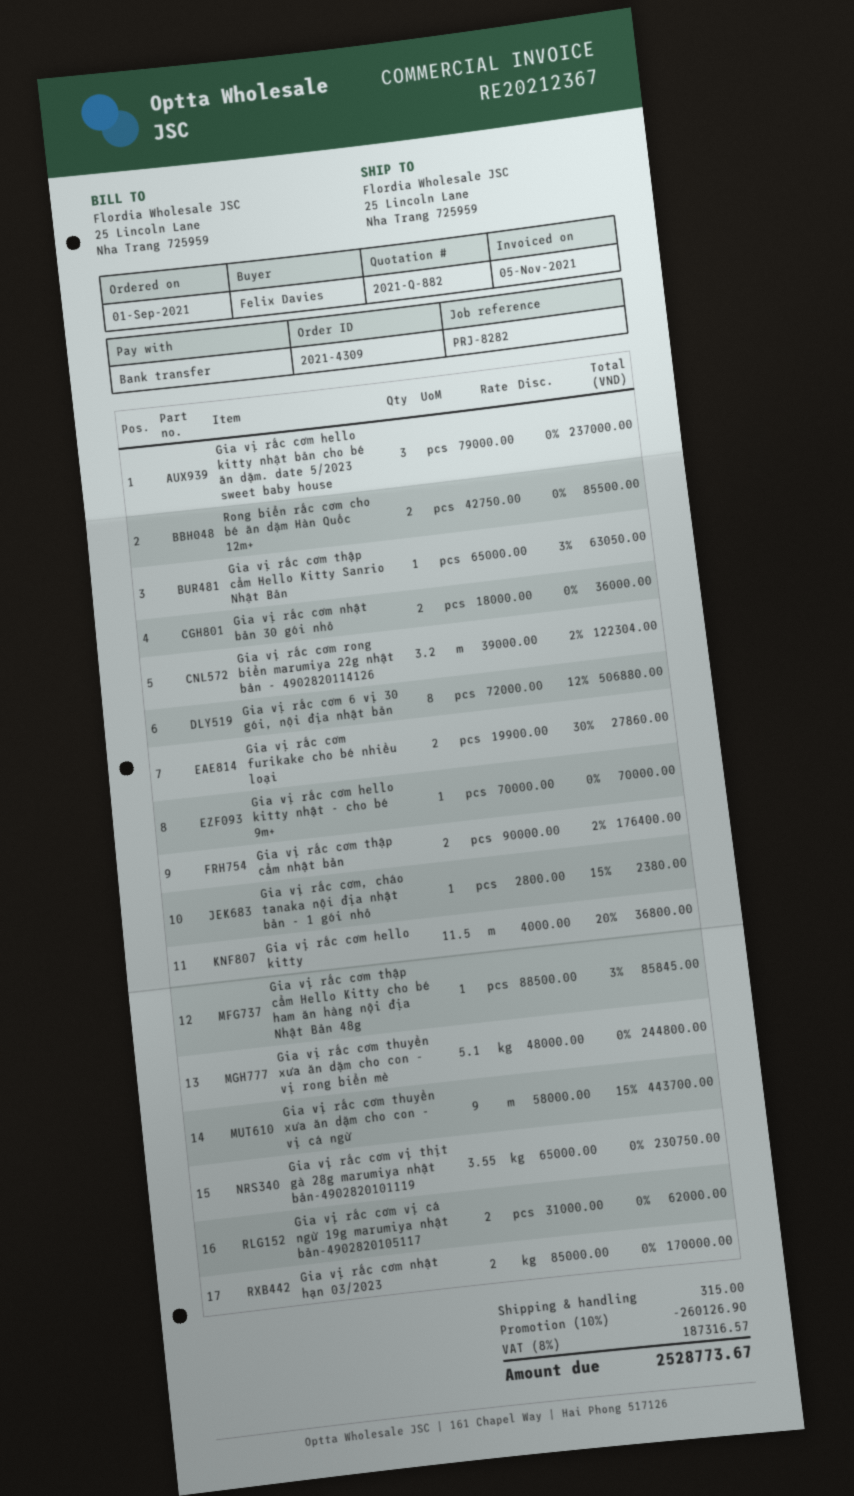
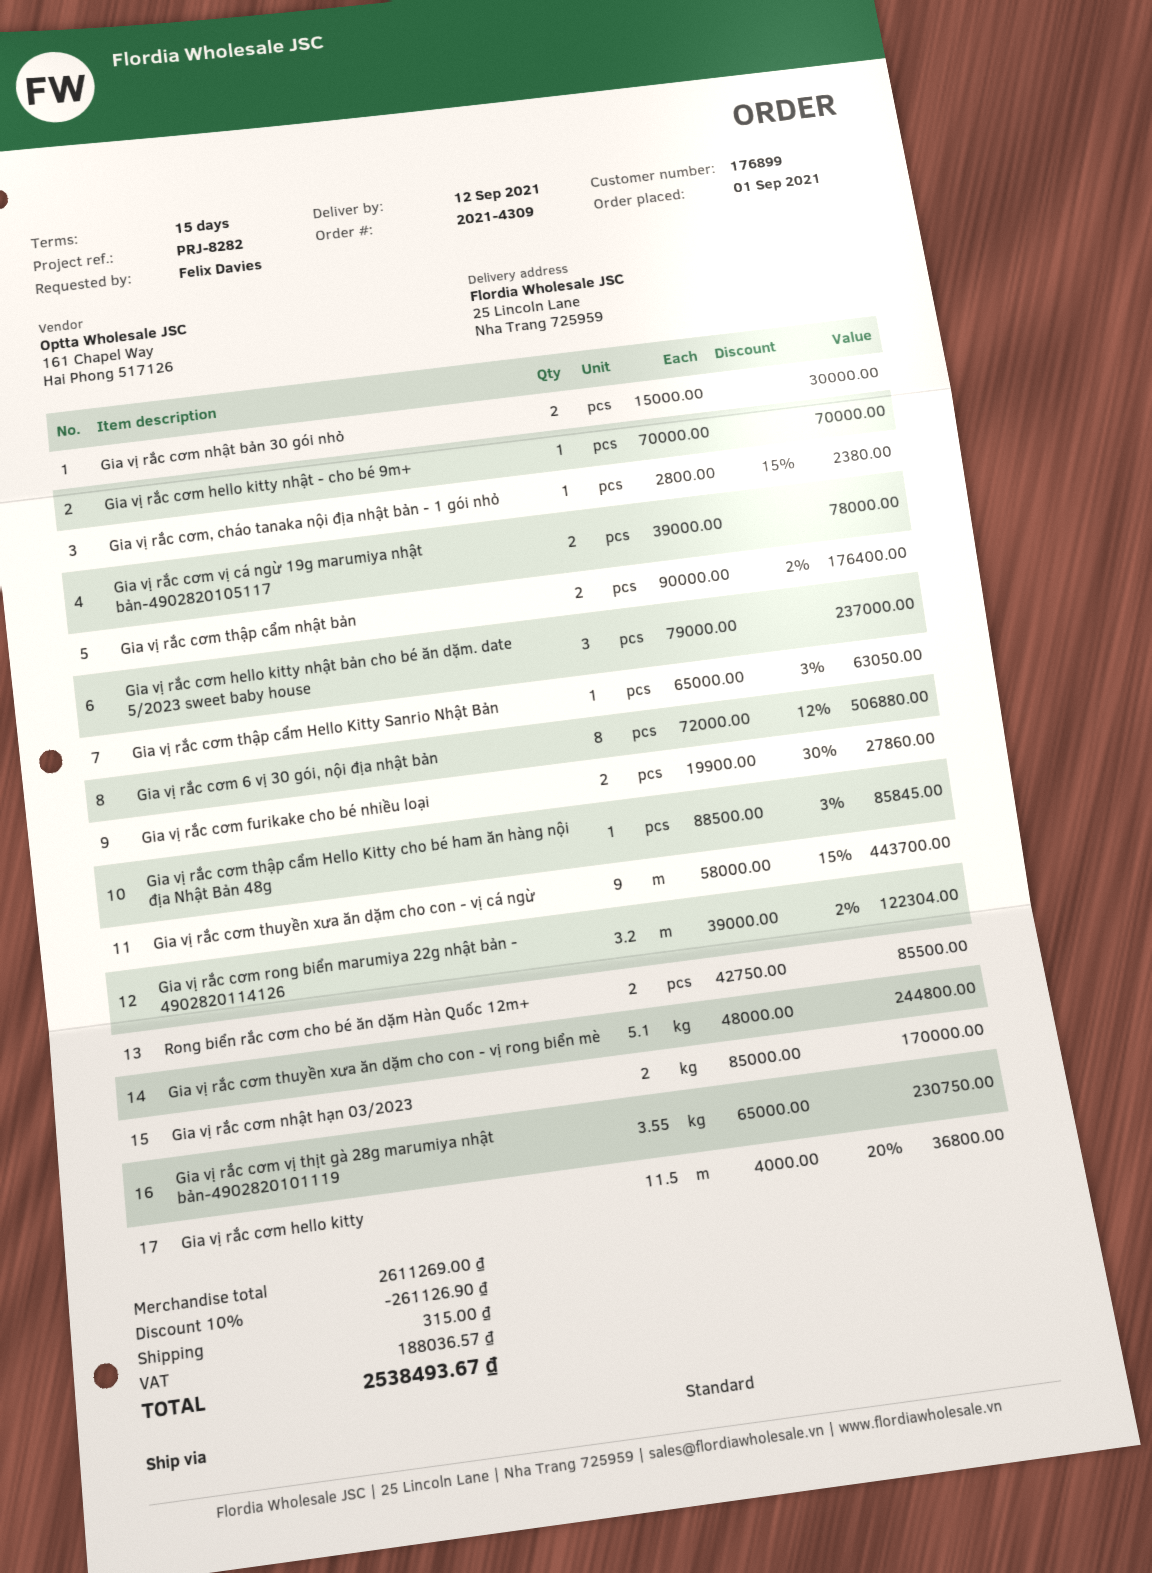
Gia vị rắc cơm nhật bản 30 gói nhỏ: 2 x 18000.00 = 36000.00 -> 2 x 15000.00 = 30000.00
Gia vị rắc cơm vị cá ngừ 19g marumiya nhật bản-4902820105117: 2 x 31000.00 = 62000.00 -> 2 x 39000.00 = 78000.00
discount: 10% = 260126.90 -> 10% = 261126.90
tax: 187316.57 -> 188036.57
total: 2528773.67 -> 2538493.67

